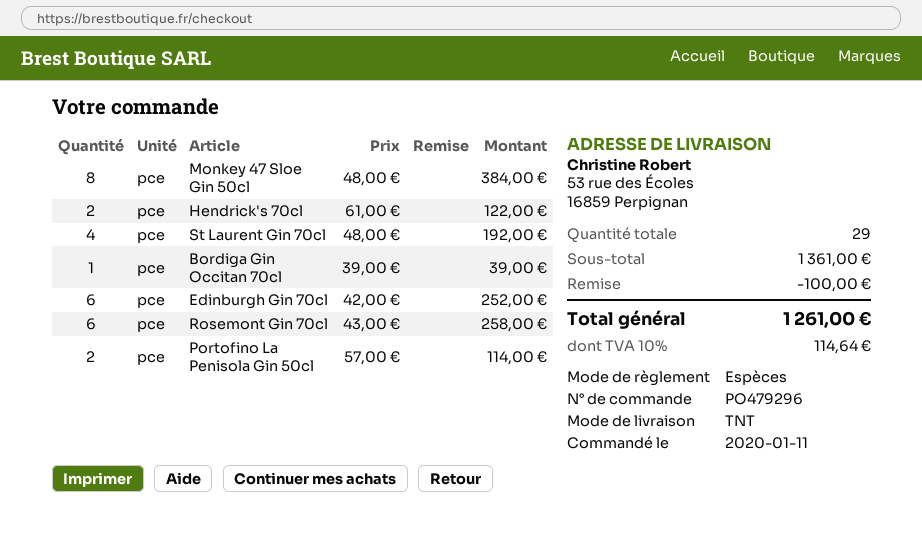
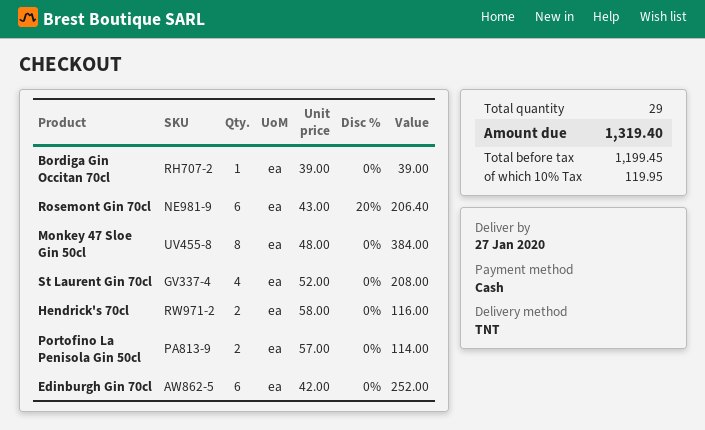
Hendrick's 70cl: 2 x 61.00 = 122.00 -> 2 x 58.00 = 116.00
St Laurent Gin 70cl: 4 x 48.00 = 192.00 -> 4 x 52.00 = 208.00
Rosemont Gin 70cl: 6 x 43.00 = 258.00 -> 6 x 43.00 - 20% = 206.40
discount: 100.00 -> none
tax: 10% = 114.64 -> 10% = 119.95
total: 1261.00 -> 1319.40

